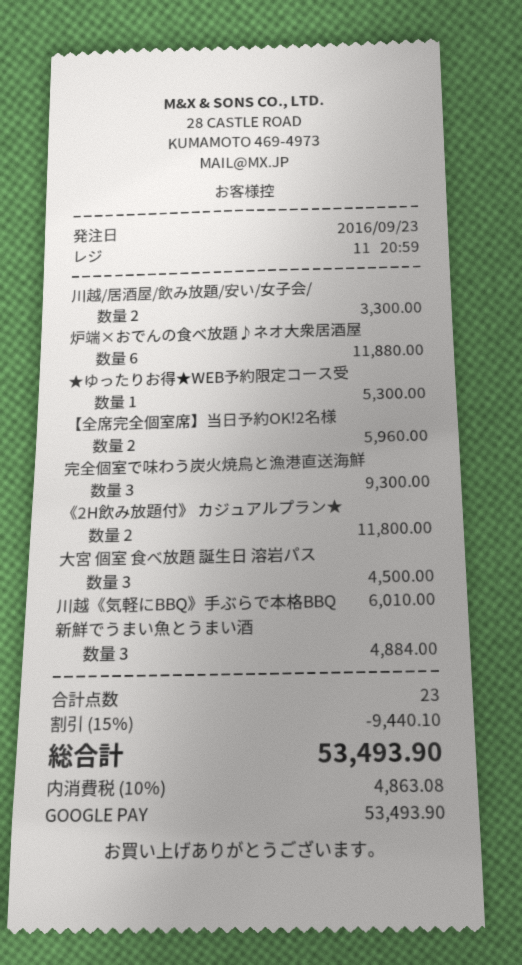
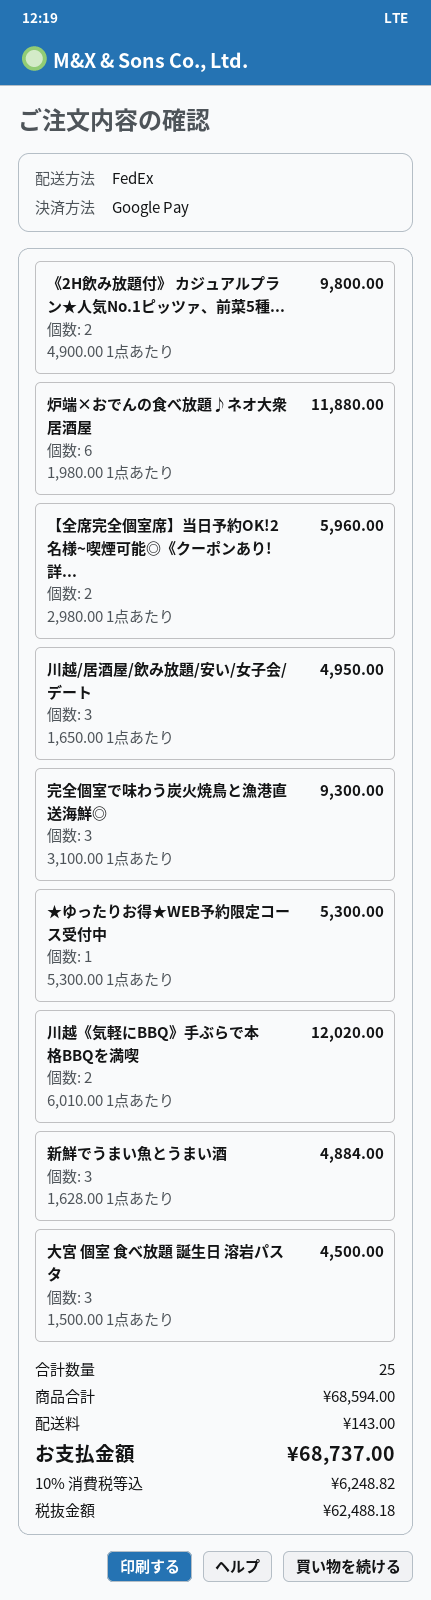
川越/居酒屋/飲み放題/安い/女子会/: 2 for 3300.00 -> 3 for 4950.00
《2H飲み放題付》 カジュアルプラン★: 2 for 11800.00 -> 2 for 9800.00
川越《気軽にBBQ》手ぶらで本格BBQ: 1 for 6010.00 -> 2 for 12020.00
total quantity: 23 -> 25
discount: 15% = 9440.10 -> none
shipping: none -> 143.00
tax: 10% = 4863.08 -> 10% = 6248.82
total: 53493.90 -> 68737.00

